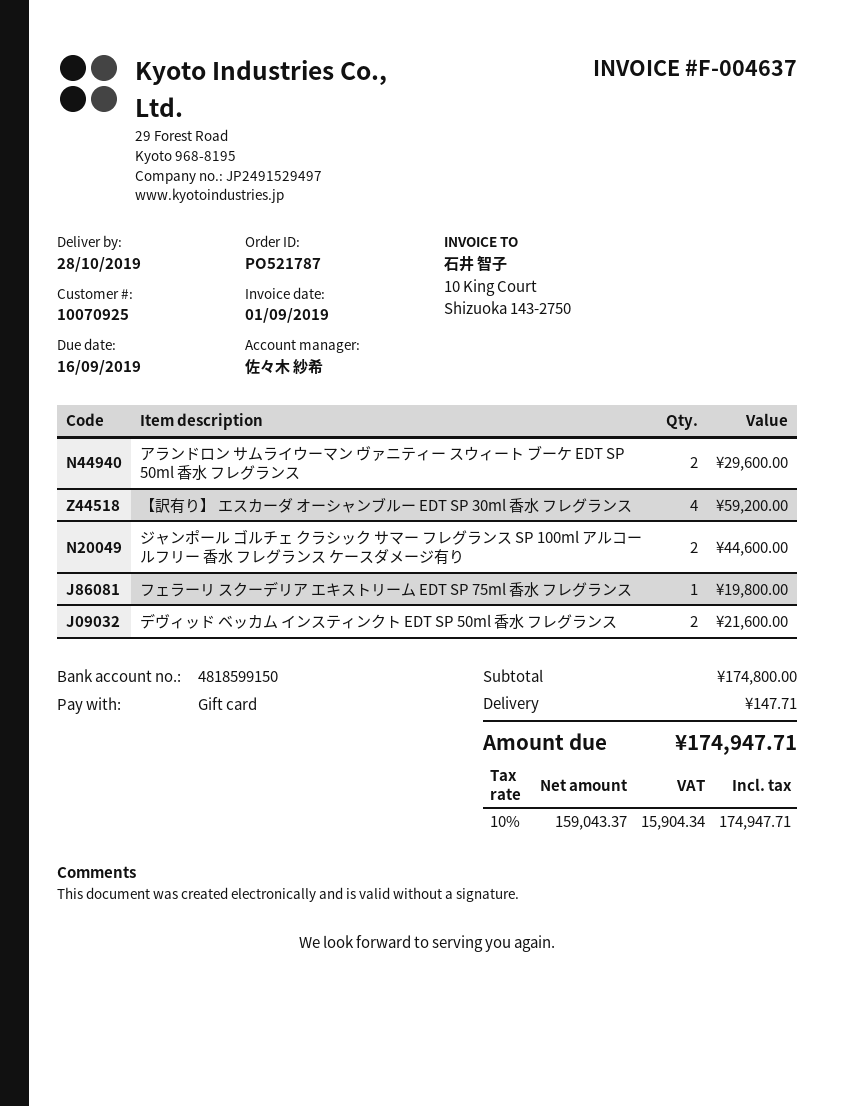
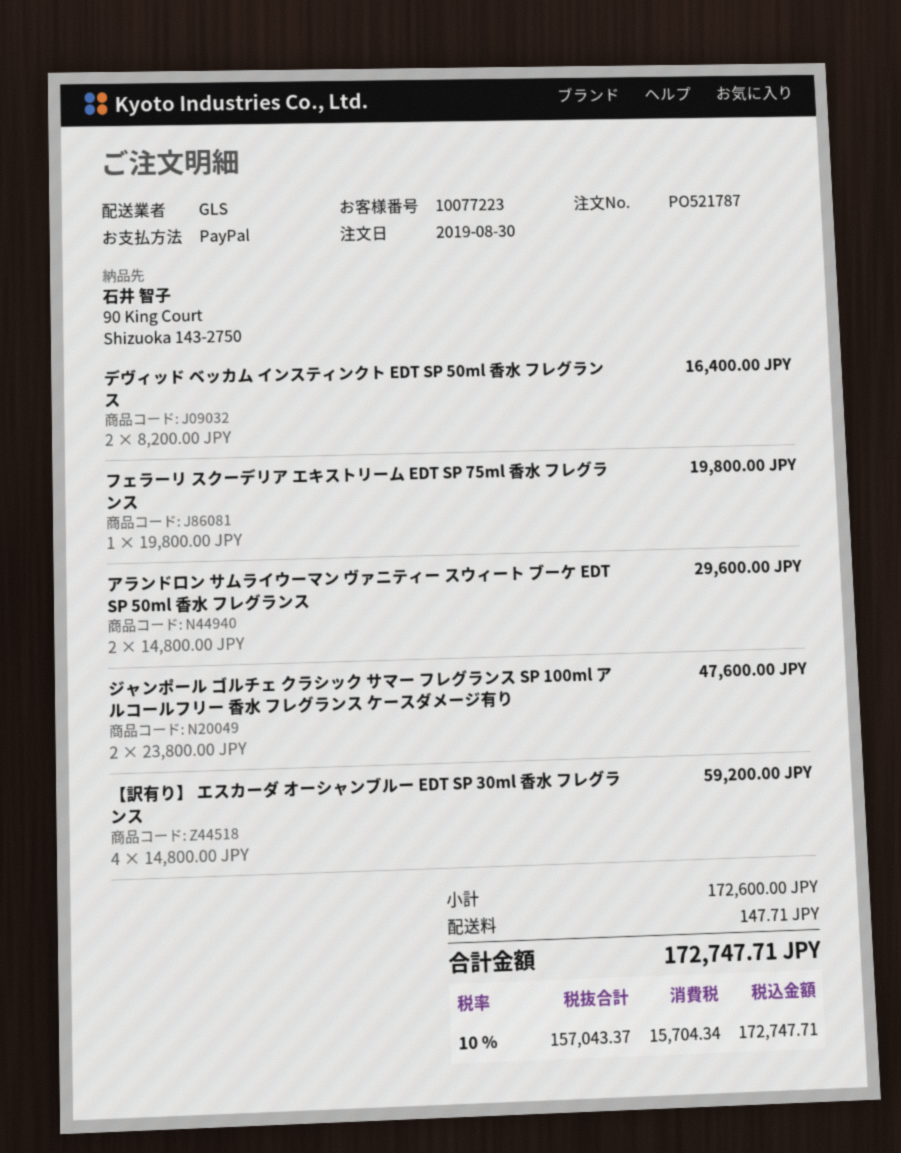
customer number: 10070925 -> 10077223
payment method: gift card -> PayPal
ジャンポール ゴルチェ クラシック サマー フレグランス SP 100ml アルコールフリー 香水 フレグランス ケースダメージ有り: 2 for 44600.00 -> 2 for 47600.00
デヴィッド ベッカム インスティンクト EDT SP 50ml 香水 フレグランス: 2 for 21600.00 -> 2 for 16400.00
subtotal: 174800.00 -> 172600.00
net: 159043.37 -> 157043.37
tax: 10% = 15904.34 -> 10% = 15704.34
total: 174947.71 -> 172747.71

